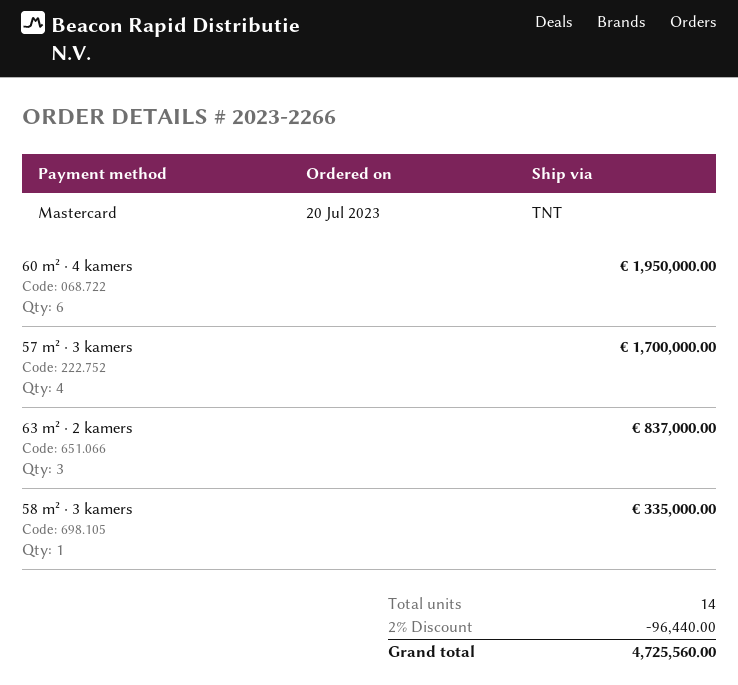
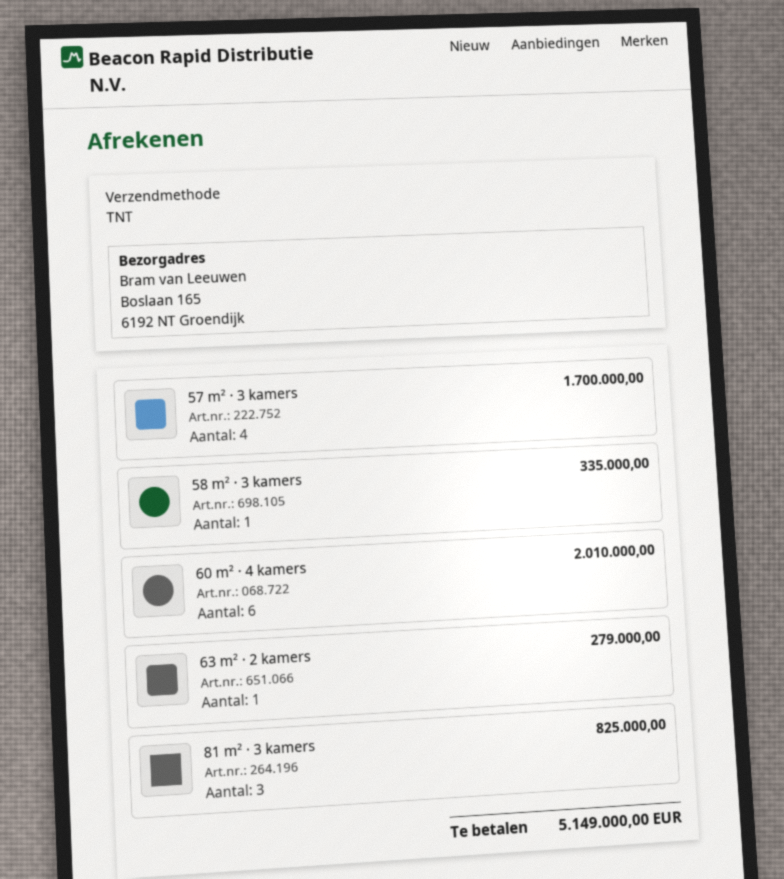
60 m² · 4 kamers: 6 for 1950000.00 -> 6 for 2010000.00
63 m² · 2 kamers: 3 for 837000.00 -> 1 for 279000.00
81 m² · 3 kamers: none -> 3 for 825000.00
discount: 2% = 96440.00 -> none
total: 4725560.00 -> 5149000.00

